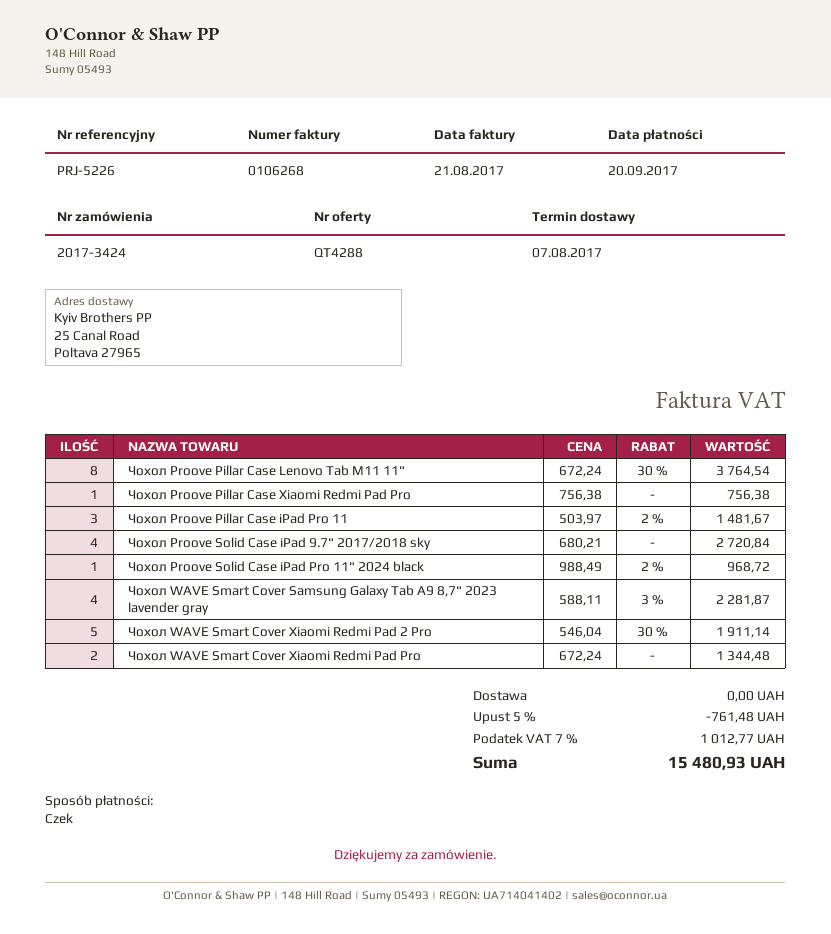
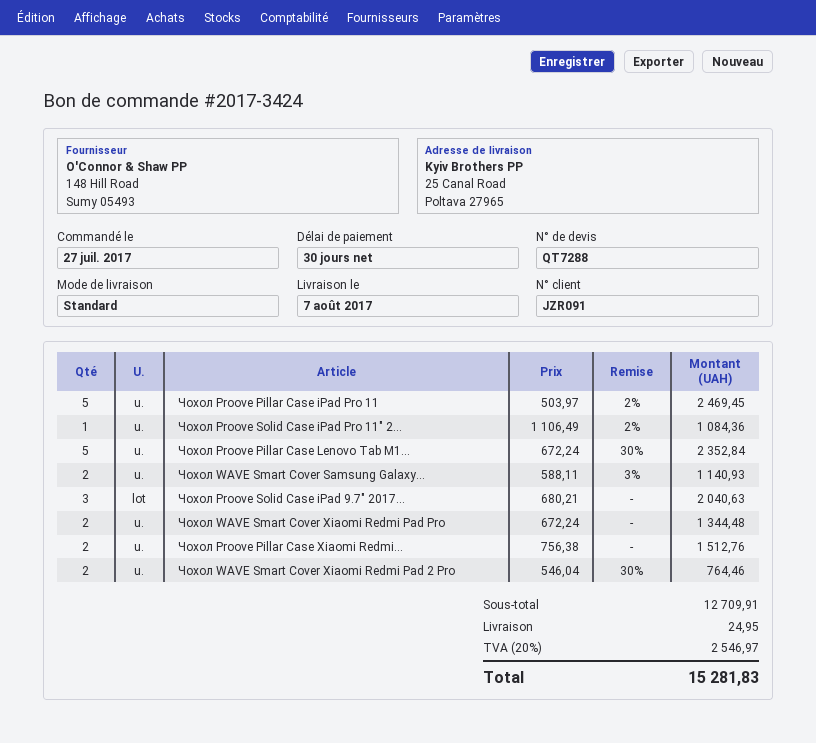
quote number: QT4288 -> QT7288
Чохол Proove Pillar Case Lenovo Tab M11 11": 8 x 672.24 - 30% = 3764.54 -> 5 x 672.24 - 30% = 2352.84
Чохол Proove Pillar Case Xiaomi Redmi Pad Pro: 1 x 756.38 = 756.38 -> 2 x 756.38 = 1512.76
Чохол Proove Pillar Case iPad Pro 11: 3 x 503.97 - 2% = 1481.67 -> 5 x 503.97 - 2% = 2469.45
Чохол Proove Solid Case iPad 9.7" 2017/2018 sky: 4 x 680.21 = 2720.84 -> 3 x 680.21 = 2040.63
Чохол Proove Solid Case iPad Pro 11" 2024 black: 1 x 988.49 - 2% = 968.72 -> 1 x 1106.49 - 2% = 1084.36
Чохол WAVE Smart Cover Samsung Galaxy Tab A9 8,7" 2023 lavender gray: 4 x 588.11 - 3% = 2281.87 -> 2 x 588.11 - 3% = 1140.93
Чохол WAVE Smart Cover Xiaomi Redmi Pad 2 Pro: 5 x 546.04 - 30% = 1911.14 -> 2 x 546.04 - 30% = 764.46
discount: 5% = 761.48 -> none
shipping: 0.00 -> 24.95
tax: 7% = 1012.77 -> 20% = 2546.97
total: 15480.93 -> 15281.83

